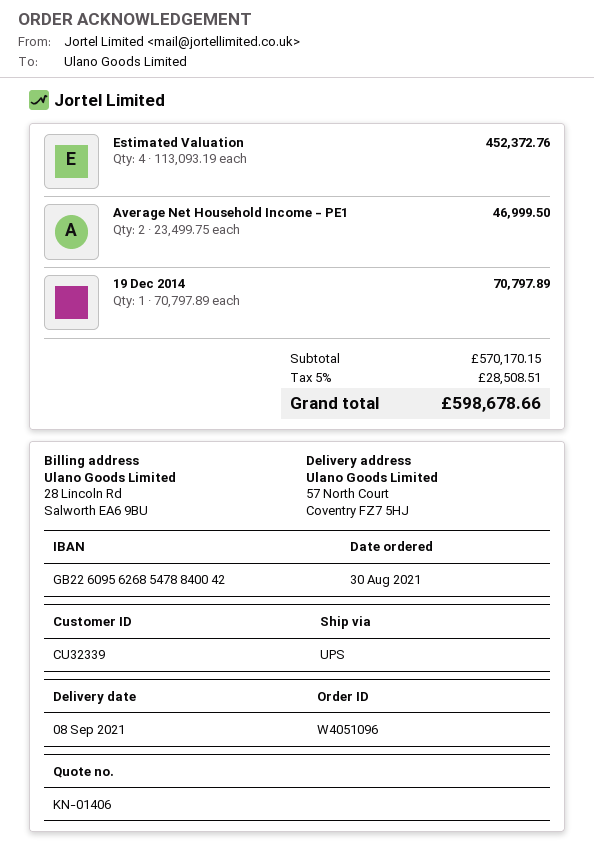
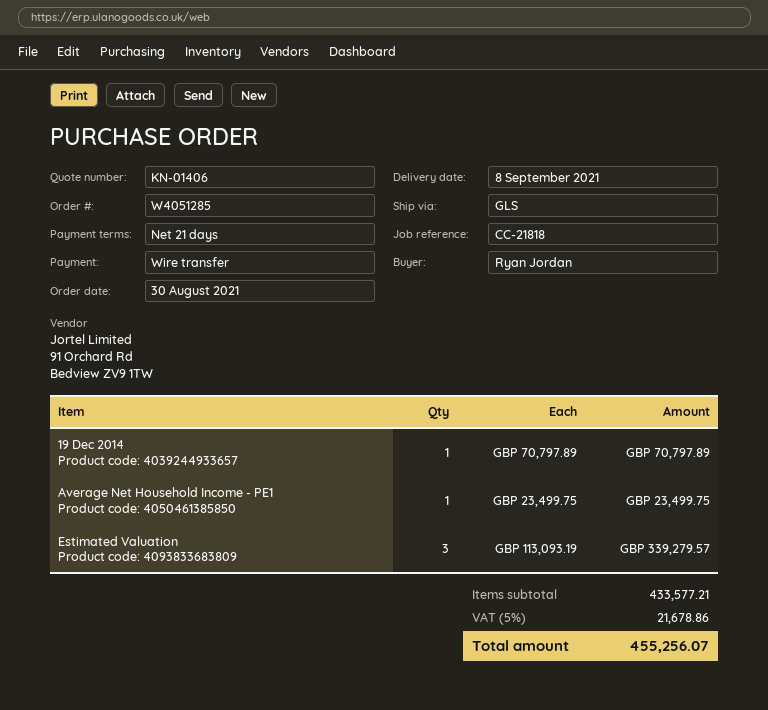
order number: W4051096 -> W4051285
shipping method: UPS -> GLS
Estimated Valuation: 4 x 113093.19 = 452372.76 -> 3 x 113093.19 = 339279.57
Average Net Household Income - PE1: 2 x 23499.75 = 46999.50 -> 1 x 23499.75 = 23499.75
subtotal: 570170.15 -> 433577.21
tax: 5% = 28508.51 -> 5% = 21678.86
total: 598678.66 -> 455256.07

